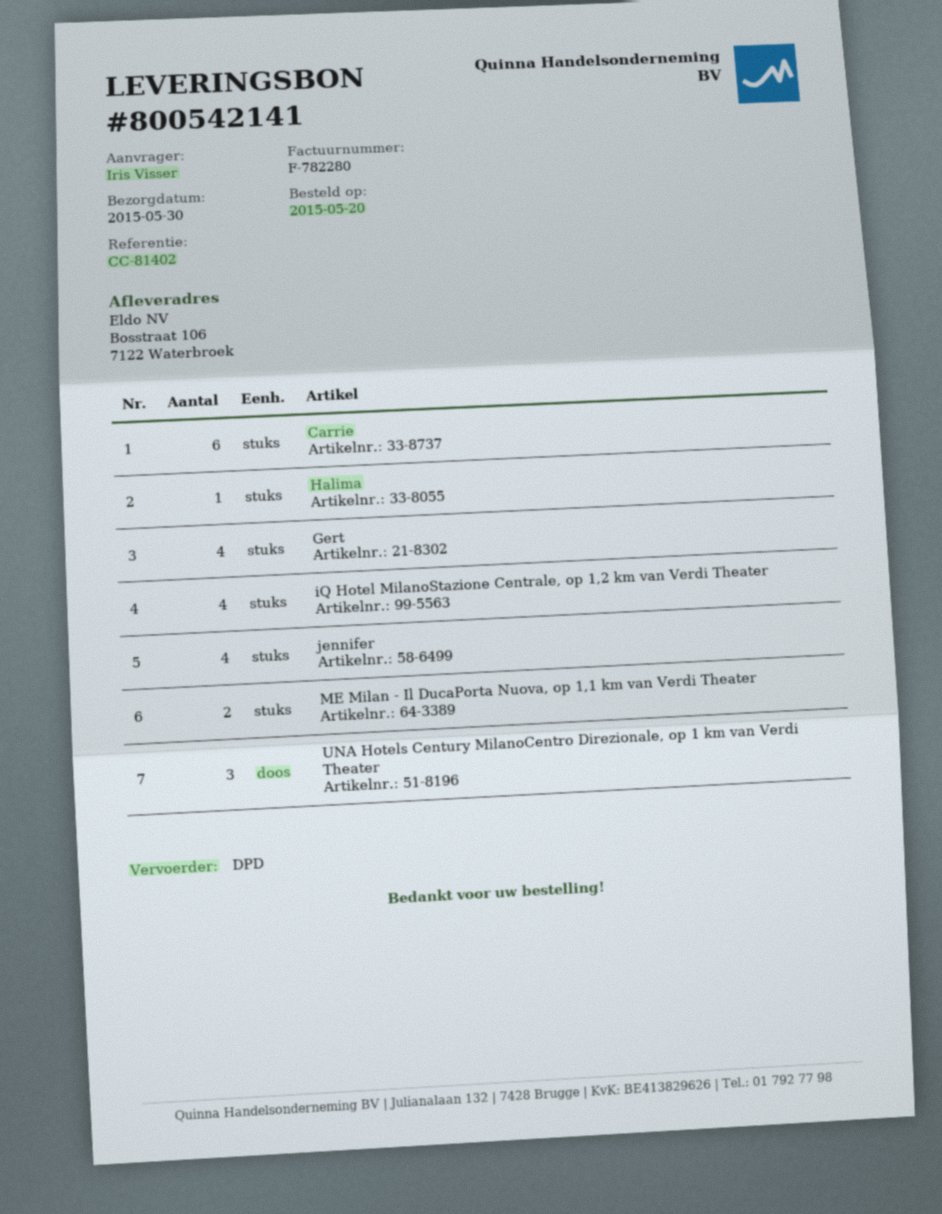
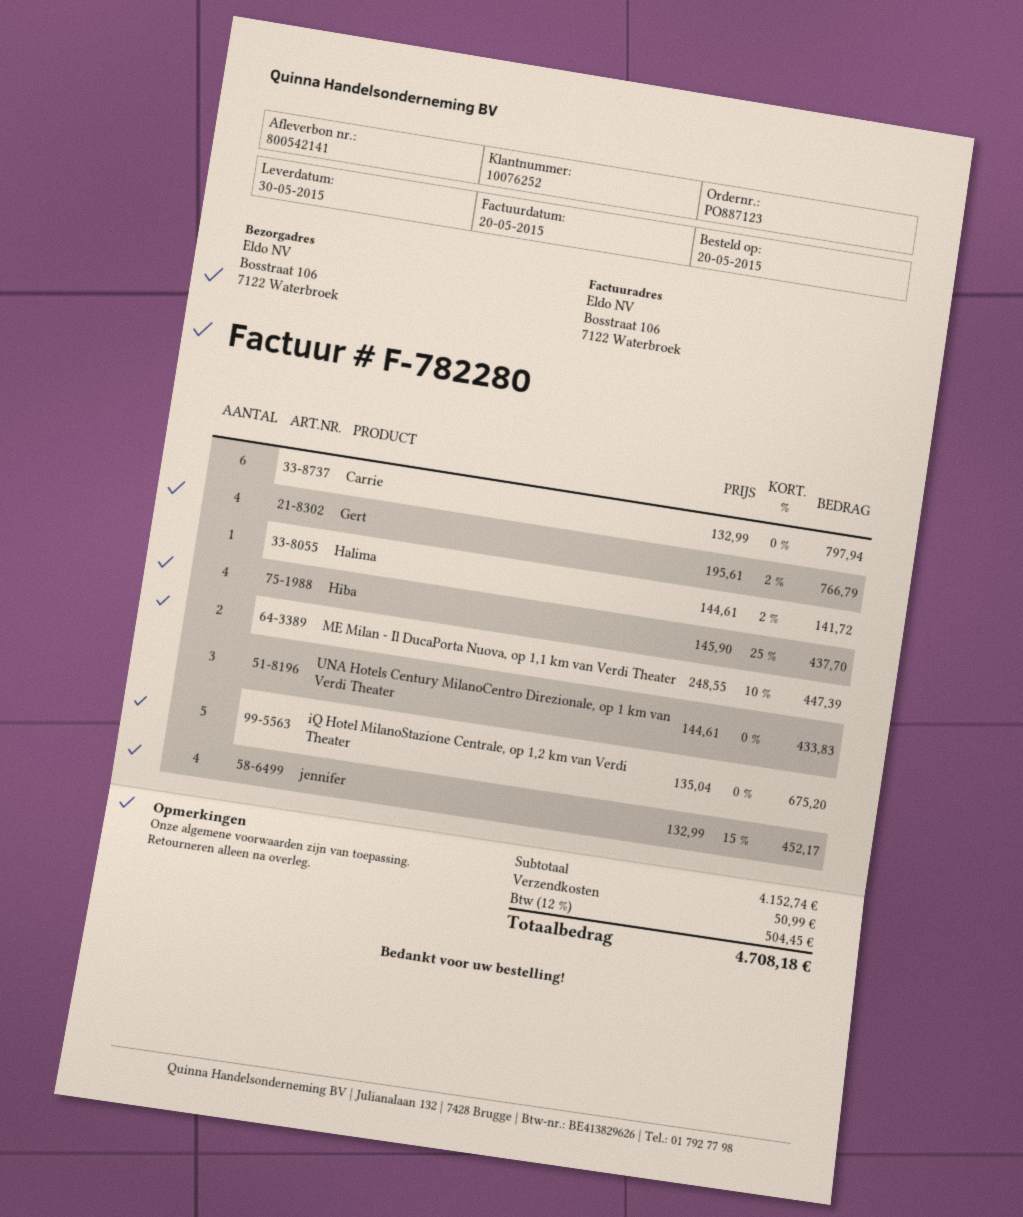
iQ Hotel MilanoStazione Centrale, op 1,2 km van Verdi Theater: 4 -> 5
Hiba: none -> 4

